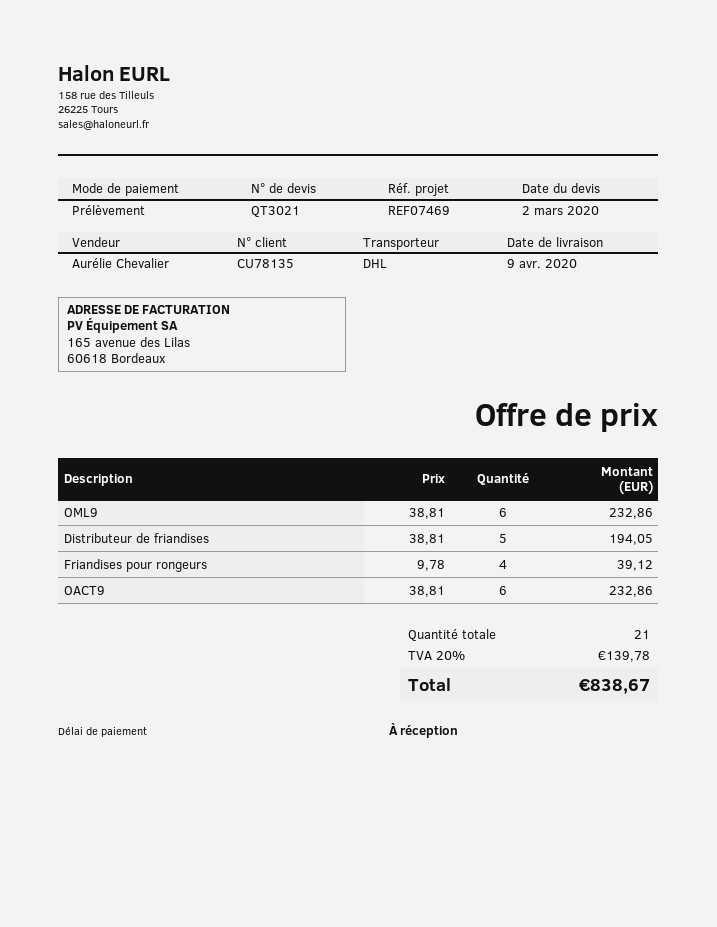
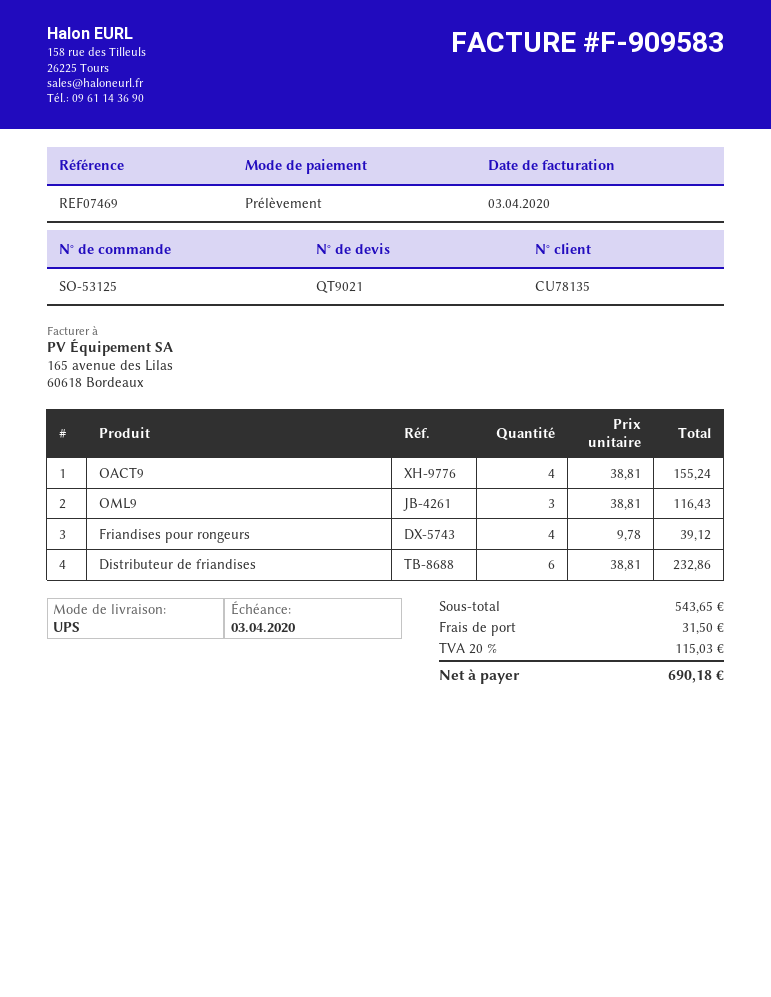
quote number: QT3021 -> QT9021
shipping method: DHL -> UPS
OML9: 6 x 38.81 = 232.86 -> 3 x 38.81 = 116.43
Distributeur de friandises: 5 x 38.81 = 194.05 -> 6 x 38.81 = 232.86
OACT9: 6 x 38.81 = 232.86 -> 4 x 38.81 = 155.24
shipping: none -> 31.50
tax: 20% = 139.78 -> 20% = 115.03
total: 838.67 -> 690.18

